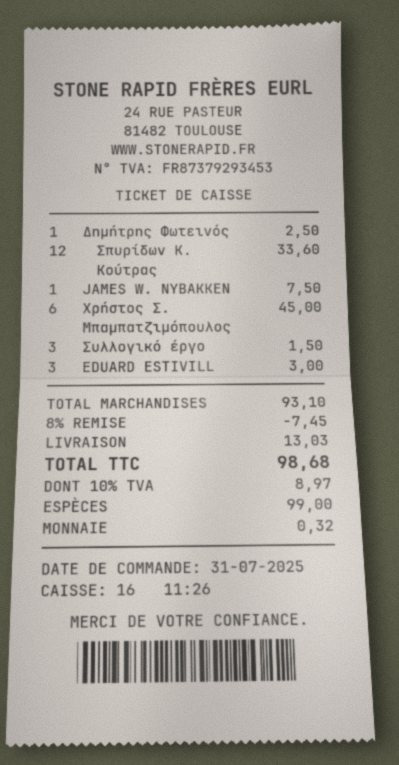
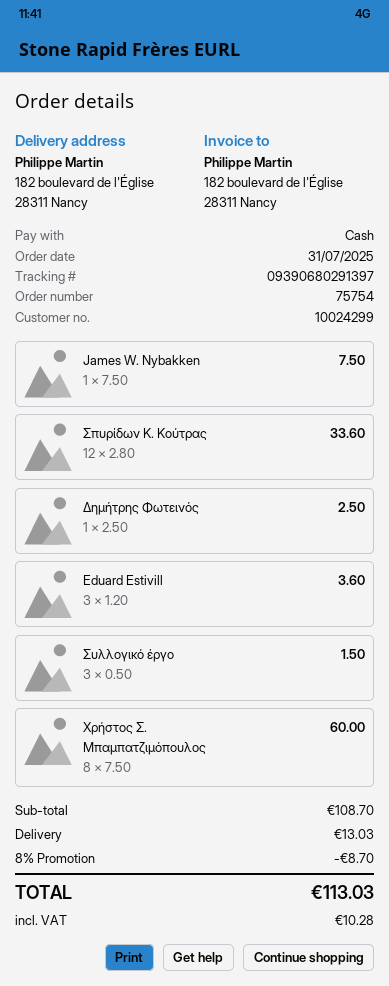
Χρήστος Σ. Μπαμπατζιμόπουλος: 6 for 45.00 -> 8 for 60.00
EDUARD ESTIVILL: 3 for 3.00 -> 3 for 3.60
subtotal: 93.10 -> 108.70
discount: 8% = 7.45 -> 8% = 8.70
tax: 8.97 -> 10.28
total: 98.68 -> 113.03

